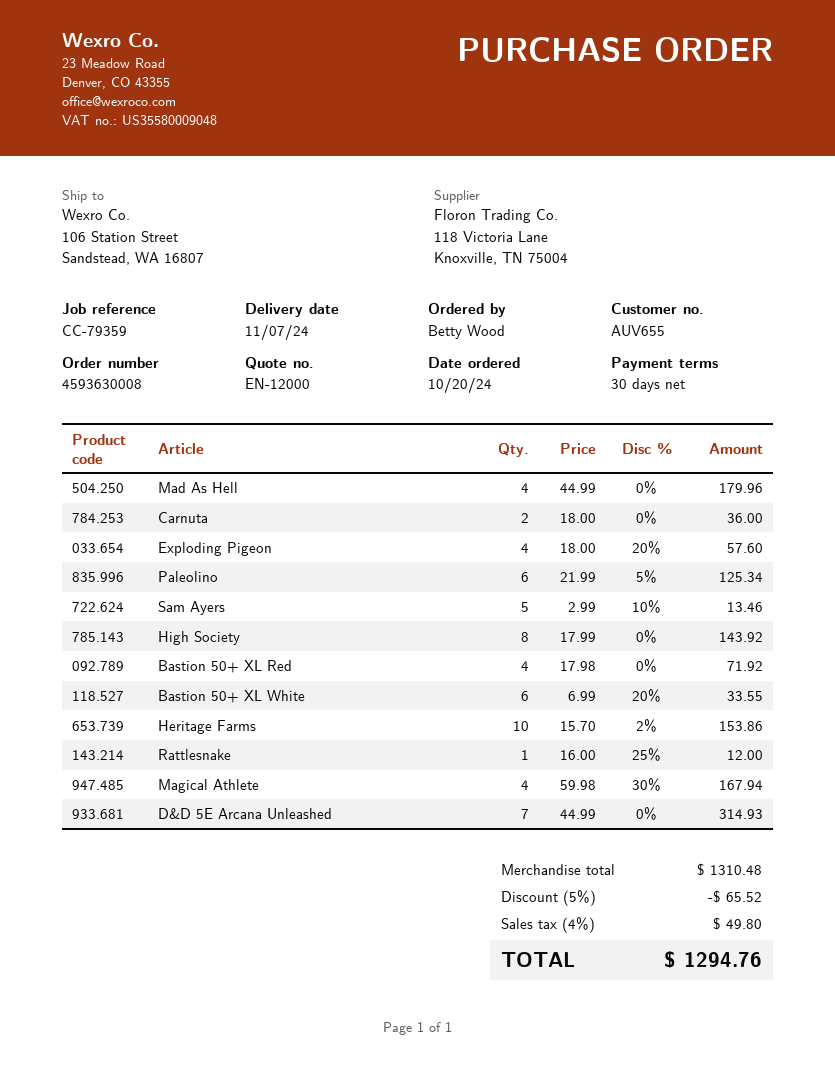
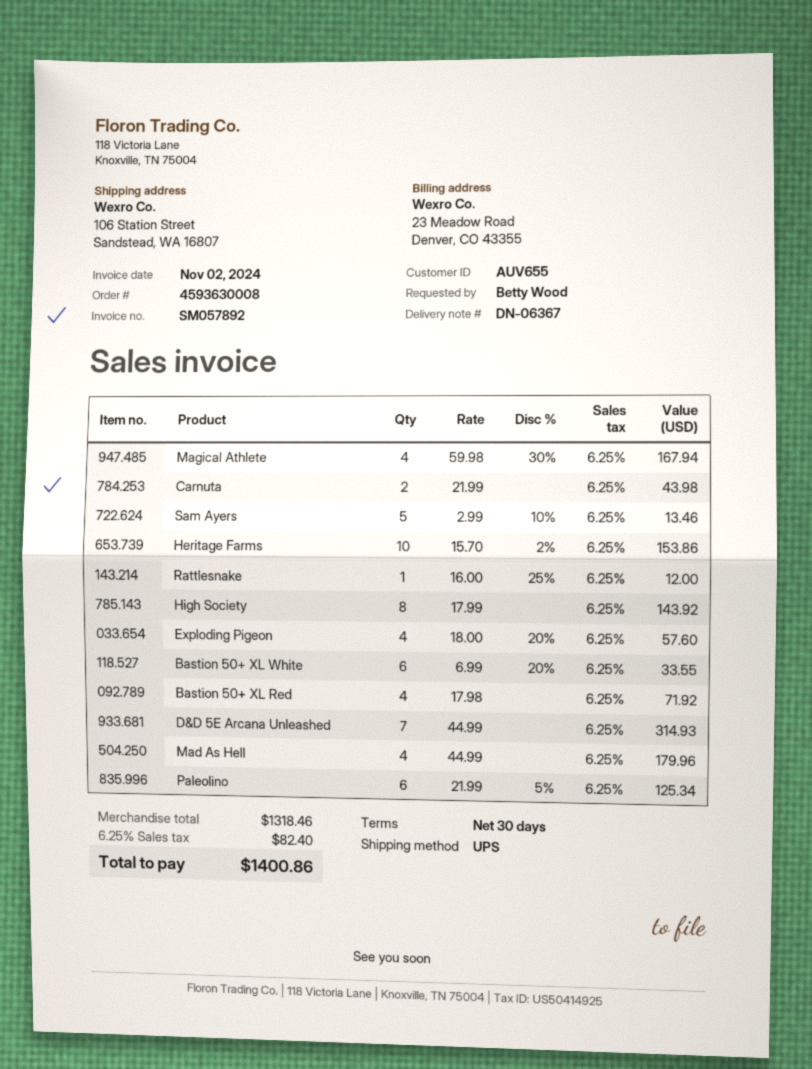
Carnuta: 2 x 18.00 = 36.00 -> 2 x 21.99 = 43.98
subtotal: 1310.48 -> 1318.46
discount: 5% = 65.52 -> none
tax: 4% = 49.80 -> 6.25% = 82.40
total: 1294.76 -> 1400.86

